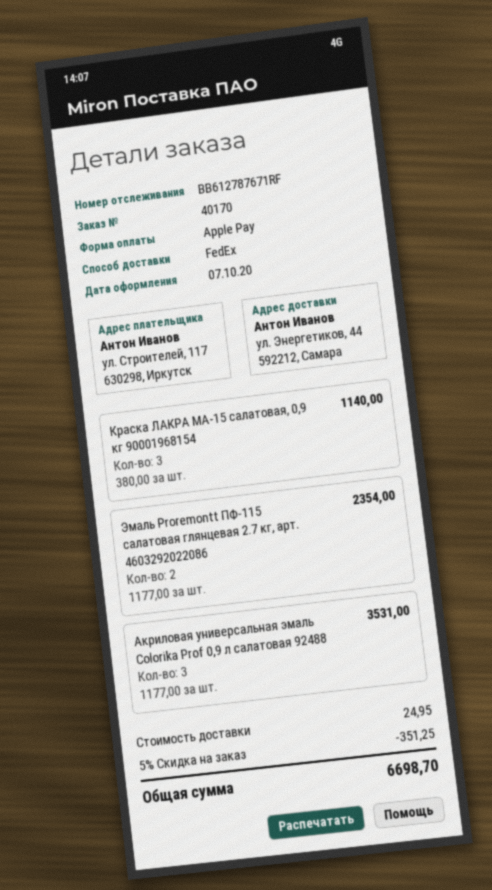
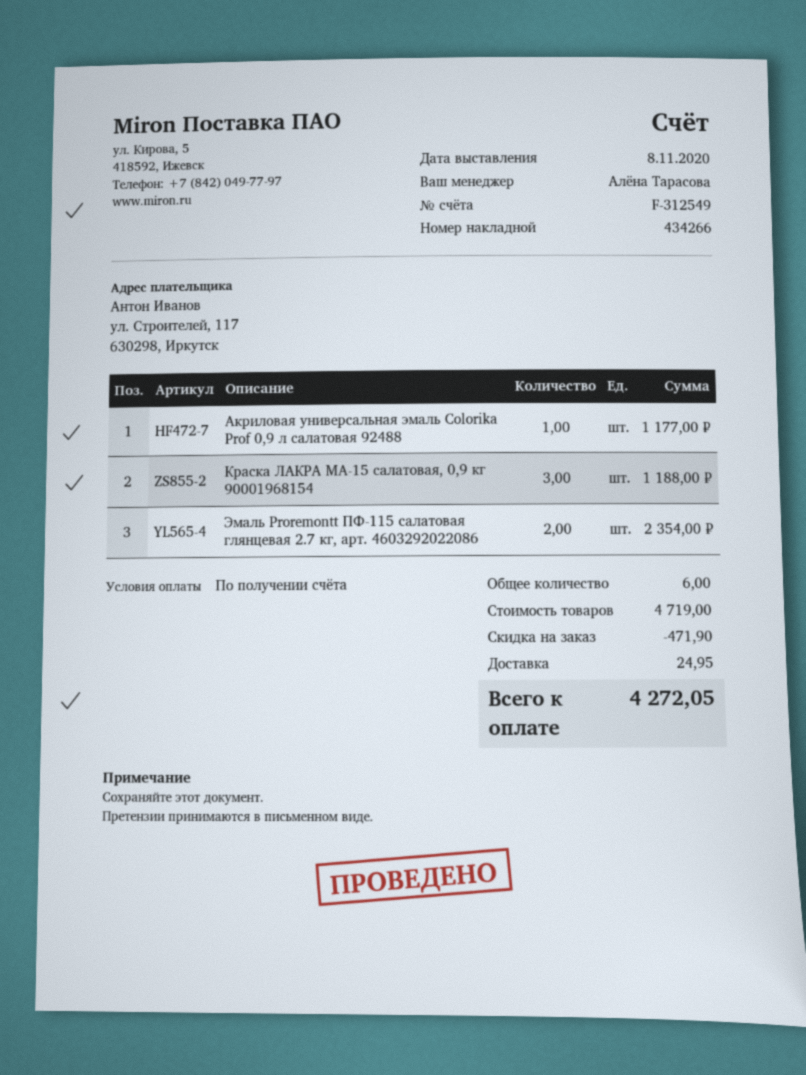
Краска ЛАКРА МА-15 салатовая, 0,9 кг 90001968154: 3 for 1140.00 -> 3 for 1188.00
Акриловая универсальная эмаль Colorika Prof 0,9 л салатовая 92488: 3 for 3531.00 -> 1 for 1177.00
discount: 351.25 -> 471.90
total: 6698.70 -> 4272.05

